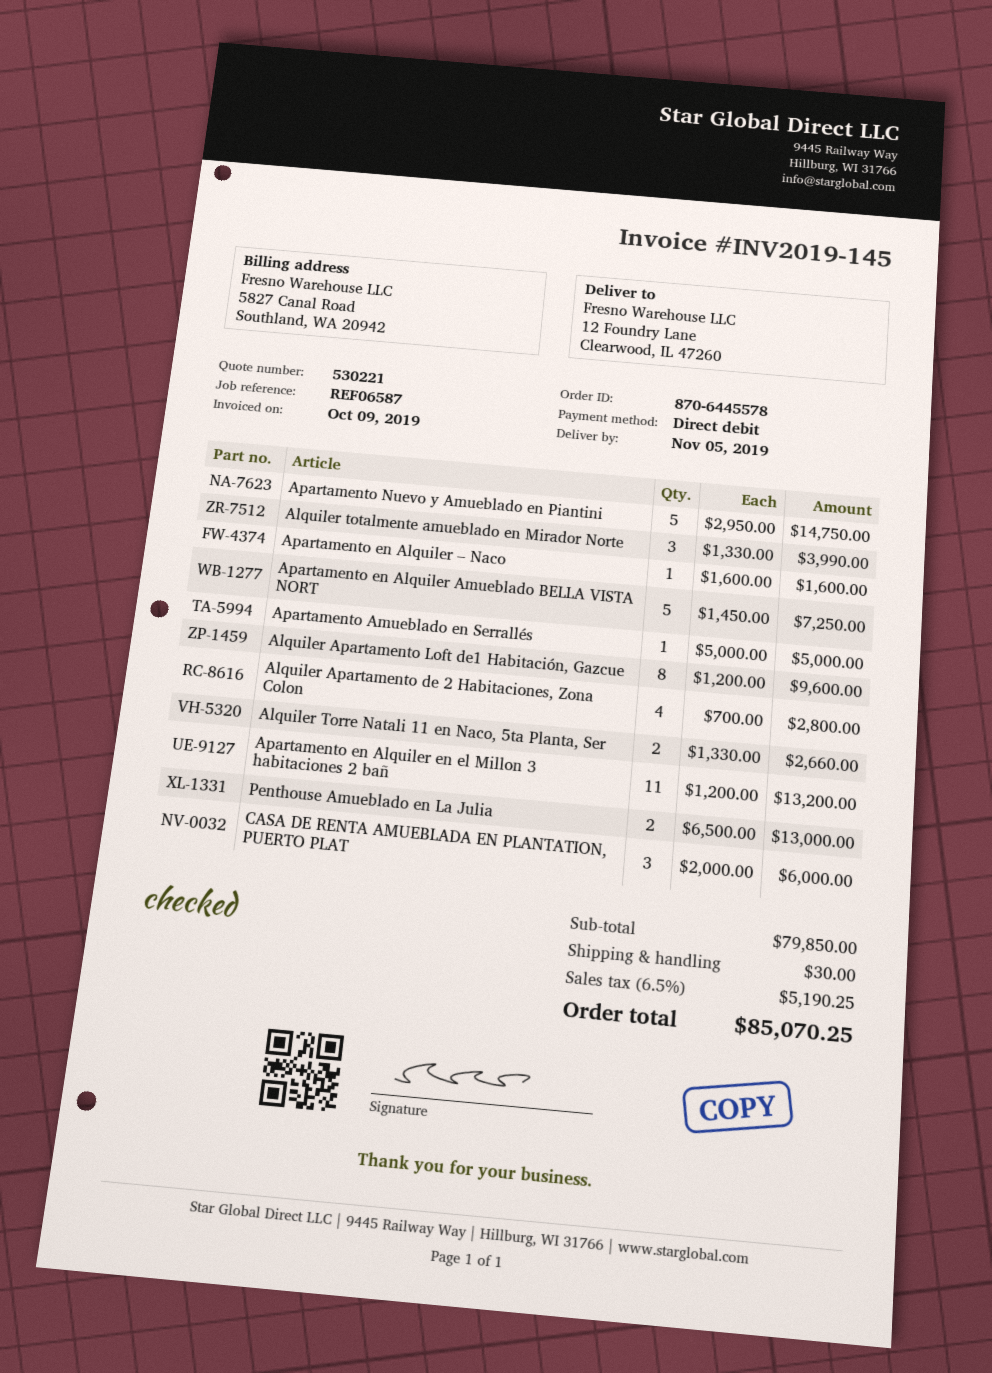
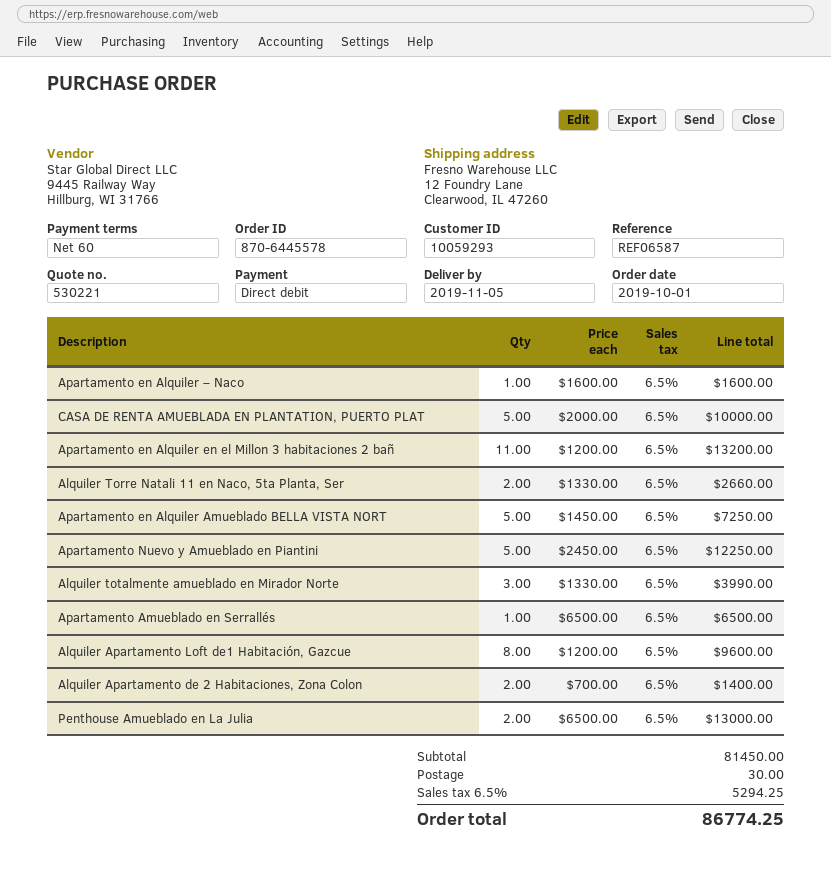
Apartamento Nuevo y Amueblado en Piantini: 5 x 2950.00 = 14750.00 -> 5 x 2450.00 = 12250.00
Apartamento Amueblado en Serrallés: 1 x 5000.00 = 5000.00 -> 1 x 6500.00 = 6500.00
Alquiler Apartamento de 2 Habitaciones, Zona Colon: 4 x 700.00 = 2800.00 -> 2 x 700.00 = 1400.00
CASA DE RENTA AMUEBLADA EN PLANTATION, PUERTO PLAT: 3 x 2000.00 = 6000.00 -> 5 x 2000.00 = 10000.00
subtotal: 79850.00 -> 81450.00
tax: 6.5% = 5190.25 -> 6.5% = 5294.25
total: 85070.25 -> 86774.25

